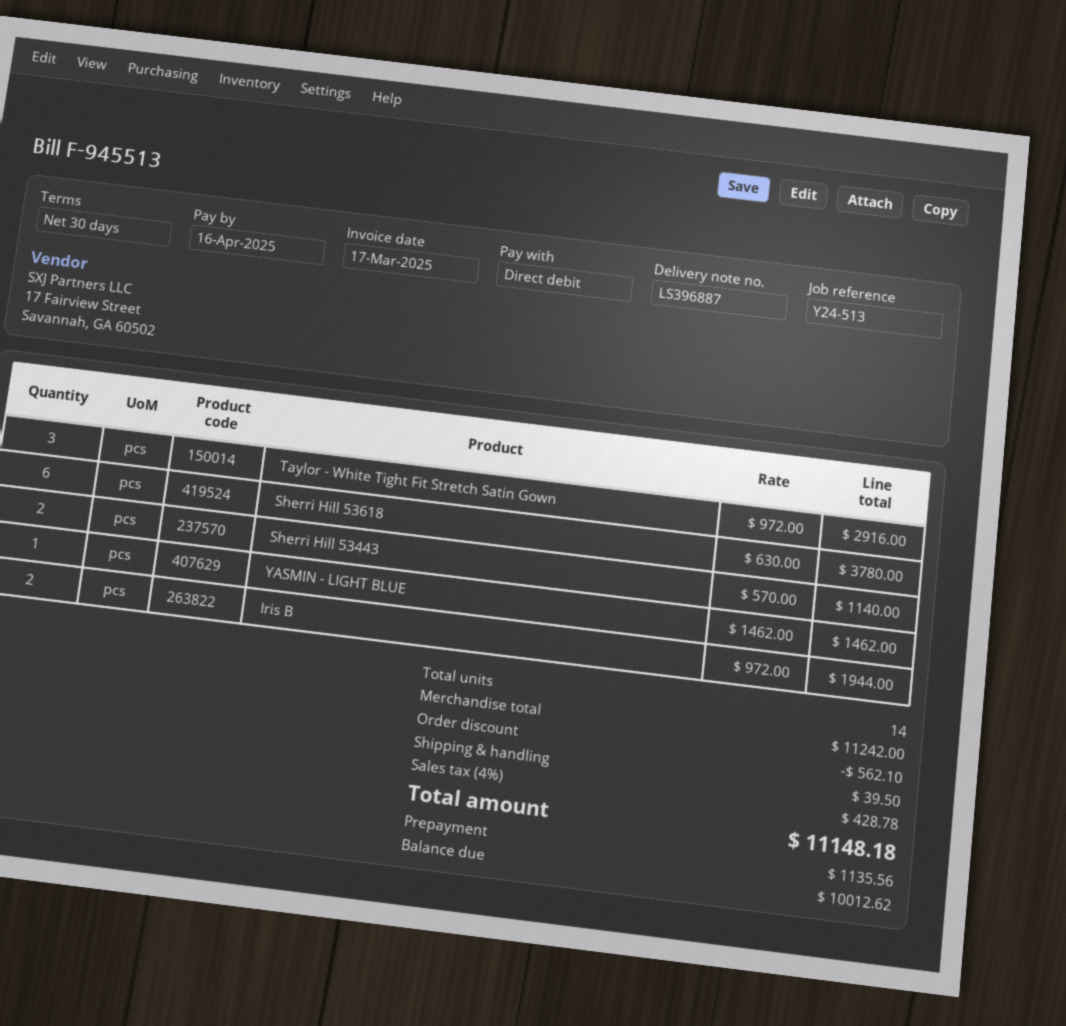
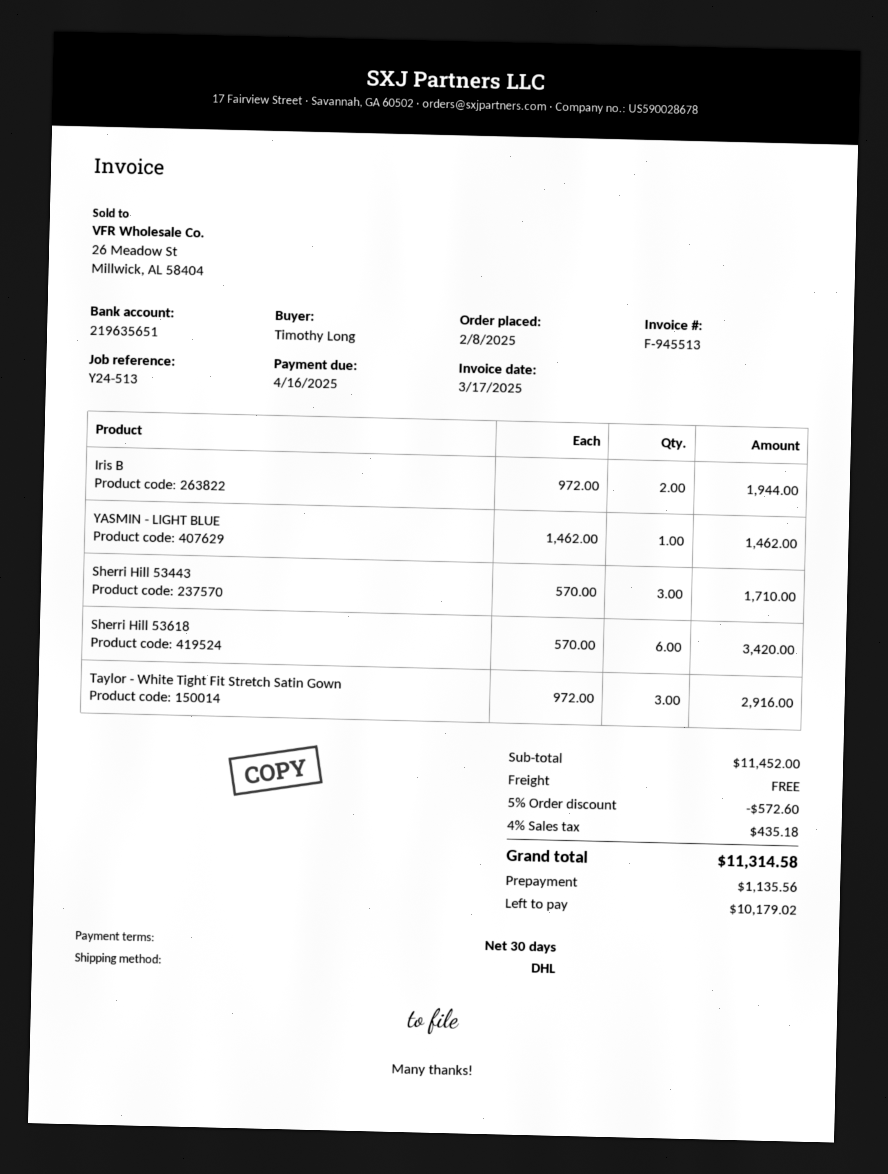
Sherri Hill 53618: 6 x 630.00 = 3780.00 -> 6 x 570.00 = 3420.00
Sherri Hill 53443: 2 x 570.00 = 1140.00 -> 3 x 570.00 = 1710.00
subtotal: 11242.00 -> 11452.00
discount: 562.10 -> 572.60
shipping: 39.50 -> 0.00
tax: 4% = 428.78 -> 4% = 435.18
total: 11148.18 -> 11314.58
balance: 10012.62 -> 10179.02

